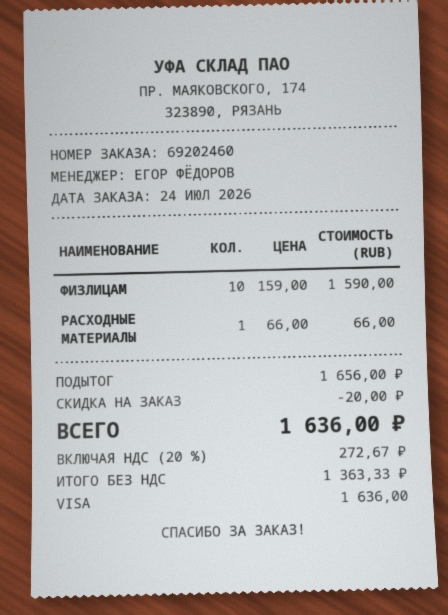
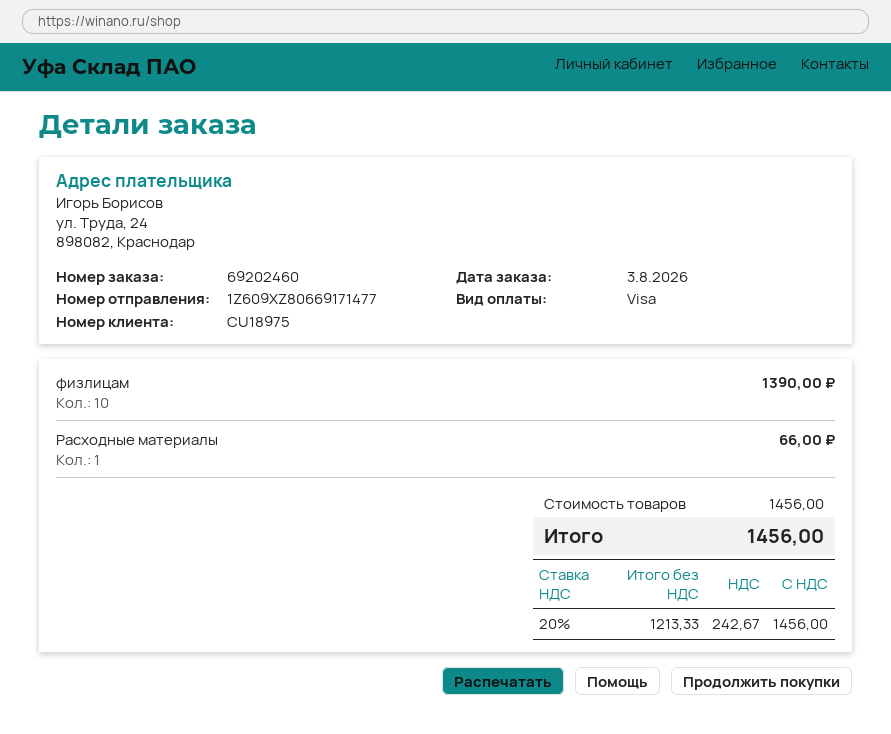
order date: 2026-07-24 -> 2026-08-03
ФИЗЛИЦАМ: 10 for 1590.00 -> 10 for 1390.00
subtotal: 1656.00 -> 1456.00
discount: 20.00 -> none
net: 1363.33 -> 1213.33
tax: 20% = 272.67 -> 20% = 242.67
total: 1636.00 -> 1456.00

